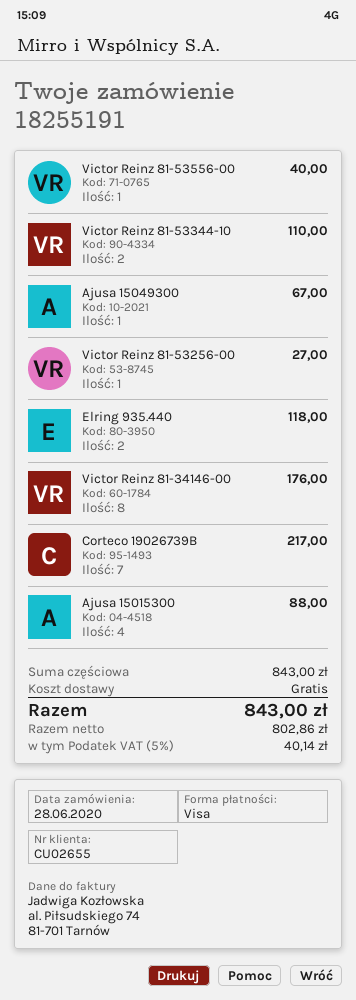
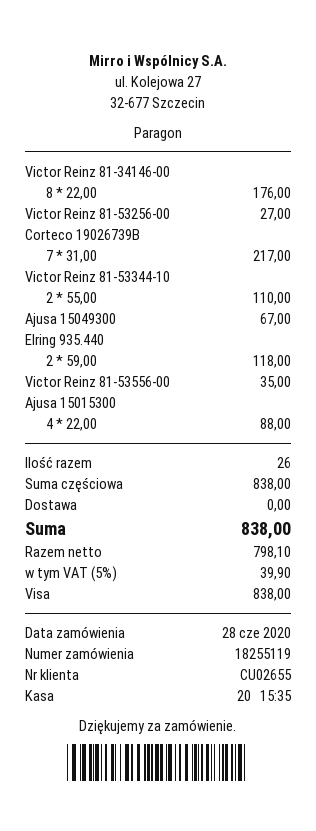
order number: 18255191 -> 18255119
Victor Reinz 81-53556-00: 1 for 40.00 -> 1 for 35.00
subtotal: 843.00 -> 838.00
net: 802.86 -> 798.10
tax: 5% = 40.14 -> 5% = 39.90
total: 843.00 -> 838.00

